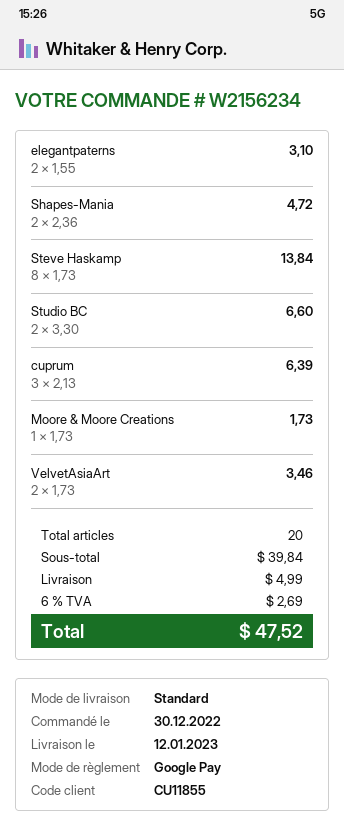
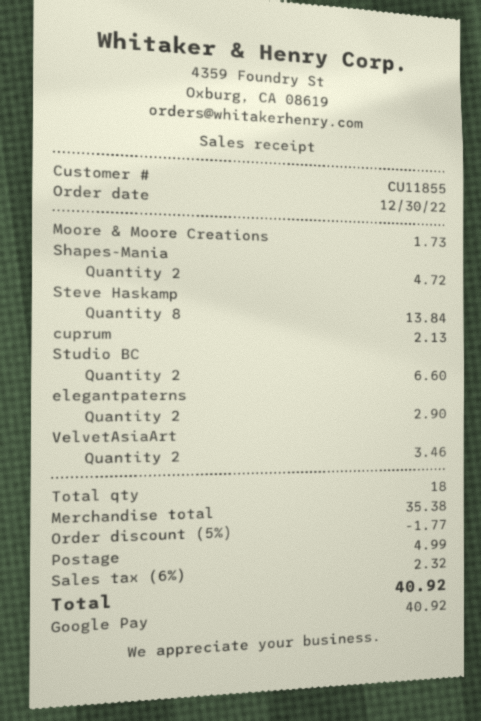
elegantpaterns: 2 for 3.10 -> 2 for 2.90
cuprum: 3 for 6.39 -> 1 for 2.13
total quantity: 20 -> 18
subtotal: 39.84 -> 35.38
discount: none -> 5% = 1.77
tax: 6% = 2.69 -> 6% = 2.32
total: 47.52 -> 40.92

